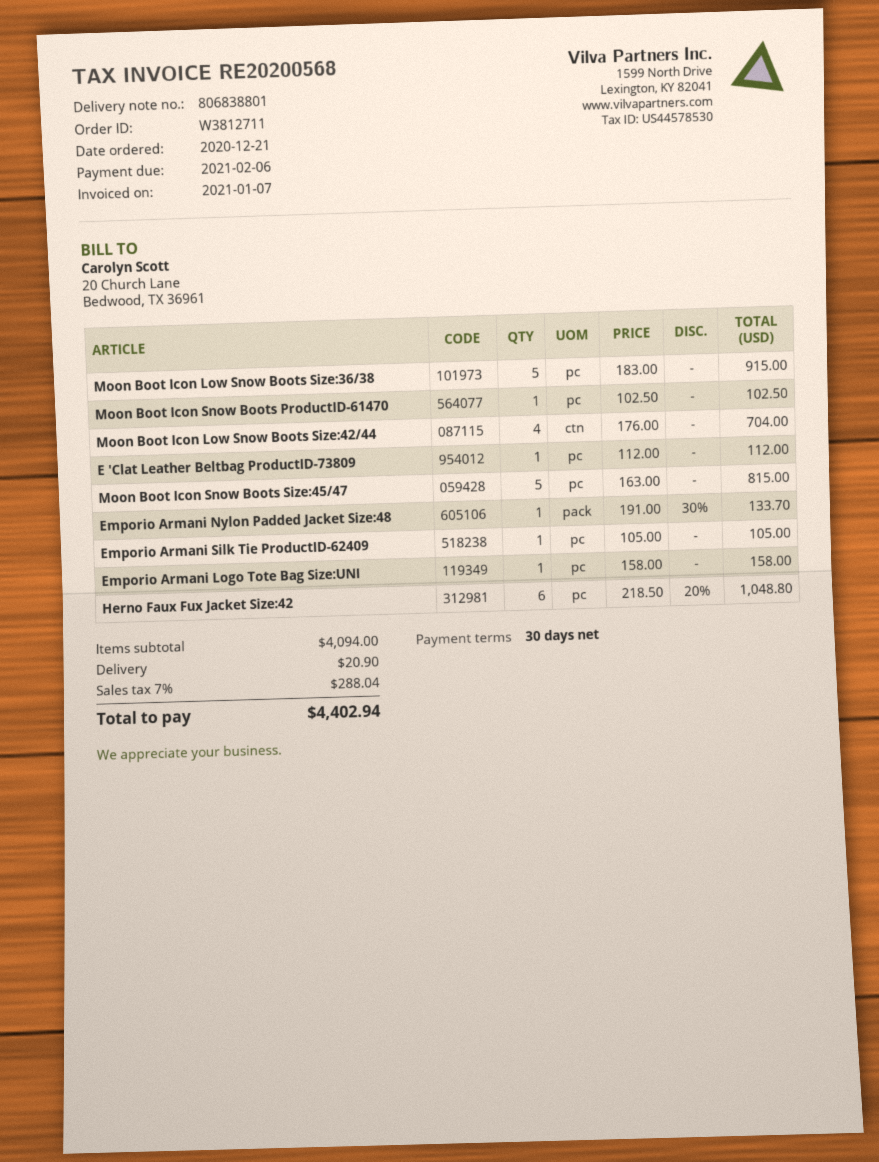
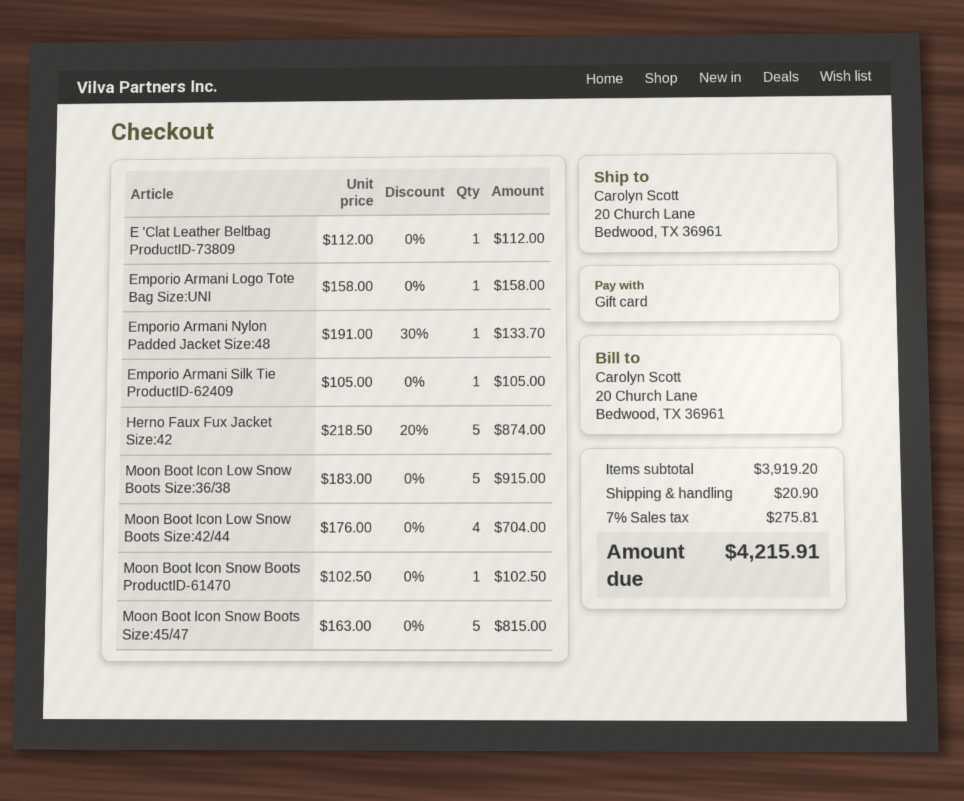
Herno Faux Fux Jacket Size:42: 6 x 218.50 - 20% = 1048.80 -> 5 x 218.50 - 20% = 874.00
subtotal: 4094.00 -> 3919.20
tax: 7% = 288.04 -> 7% = 275.81
total: 4402.94 -> 4215.91

